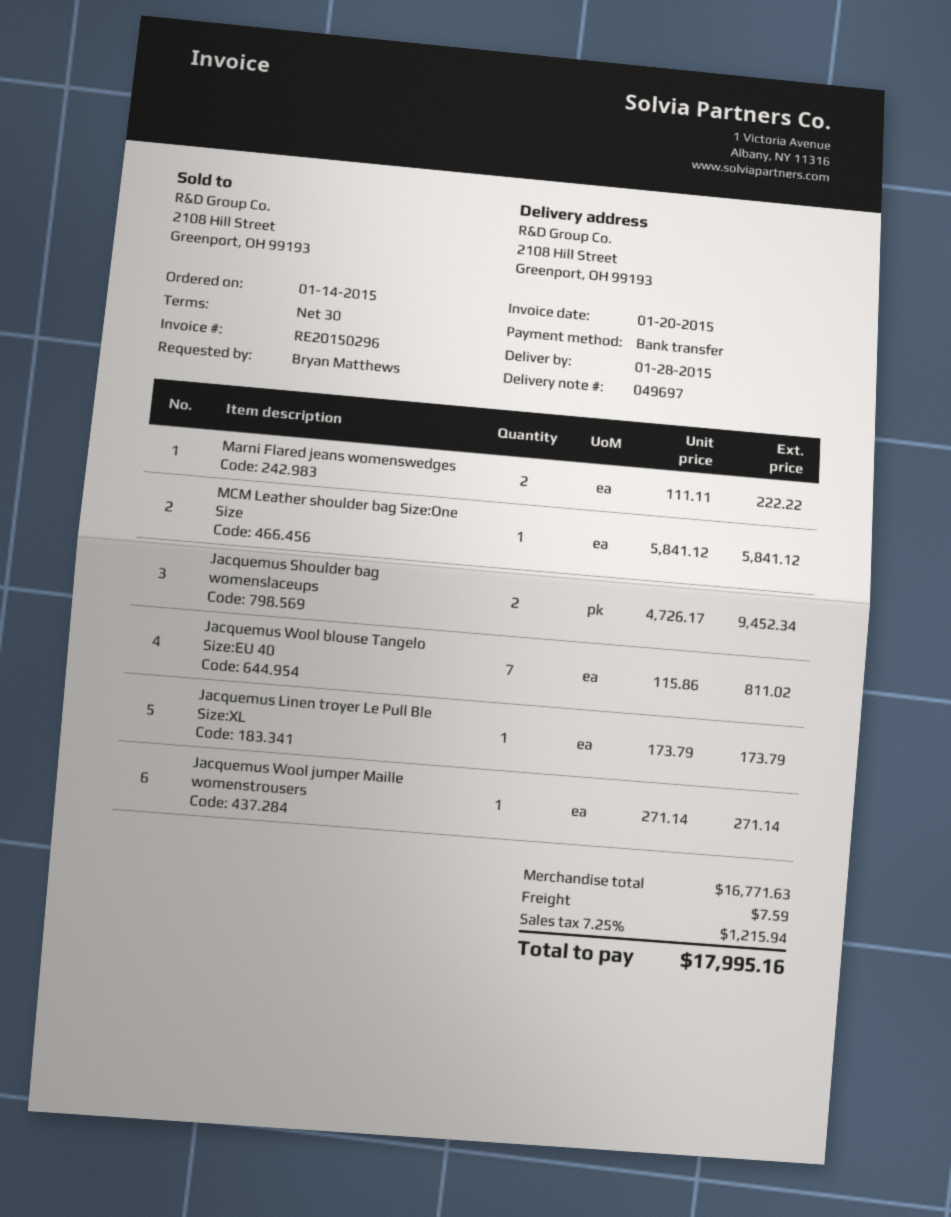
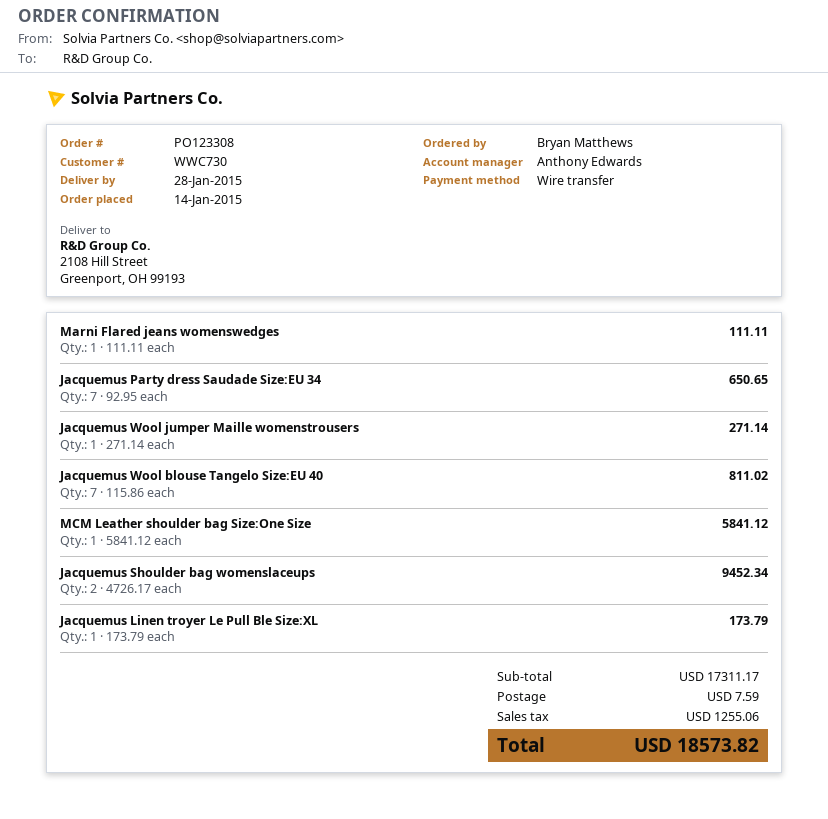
Marni Flared jeans womenswedges: 2 x 111.11 = 222.22 -> 1 x 111.11 = 111.11
Jacquemus Party dress Saudade Size:EU 34: none -> 7 x 92.95 = 650.65
subtotal: 16771.63 -> 17311.17
tax: 1215.94 -> 1255.06
total: 17995.16 -> 18573.82

